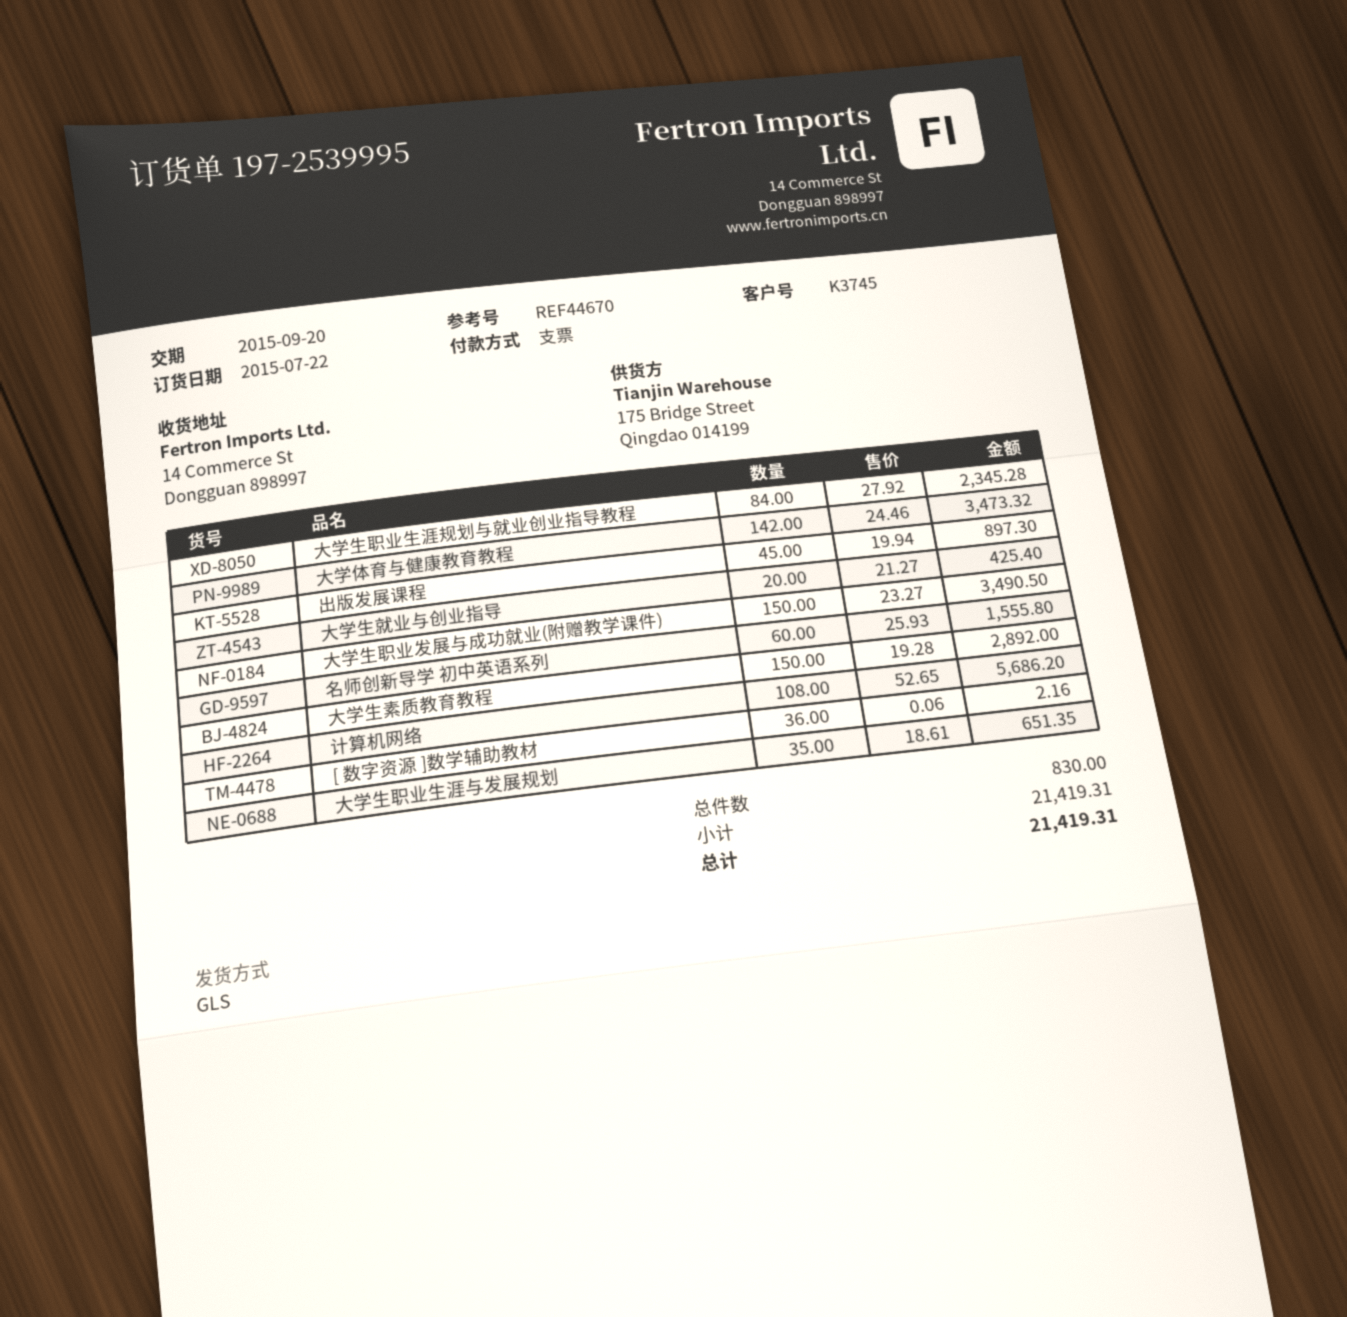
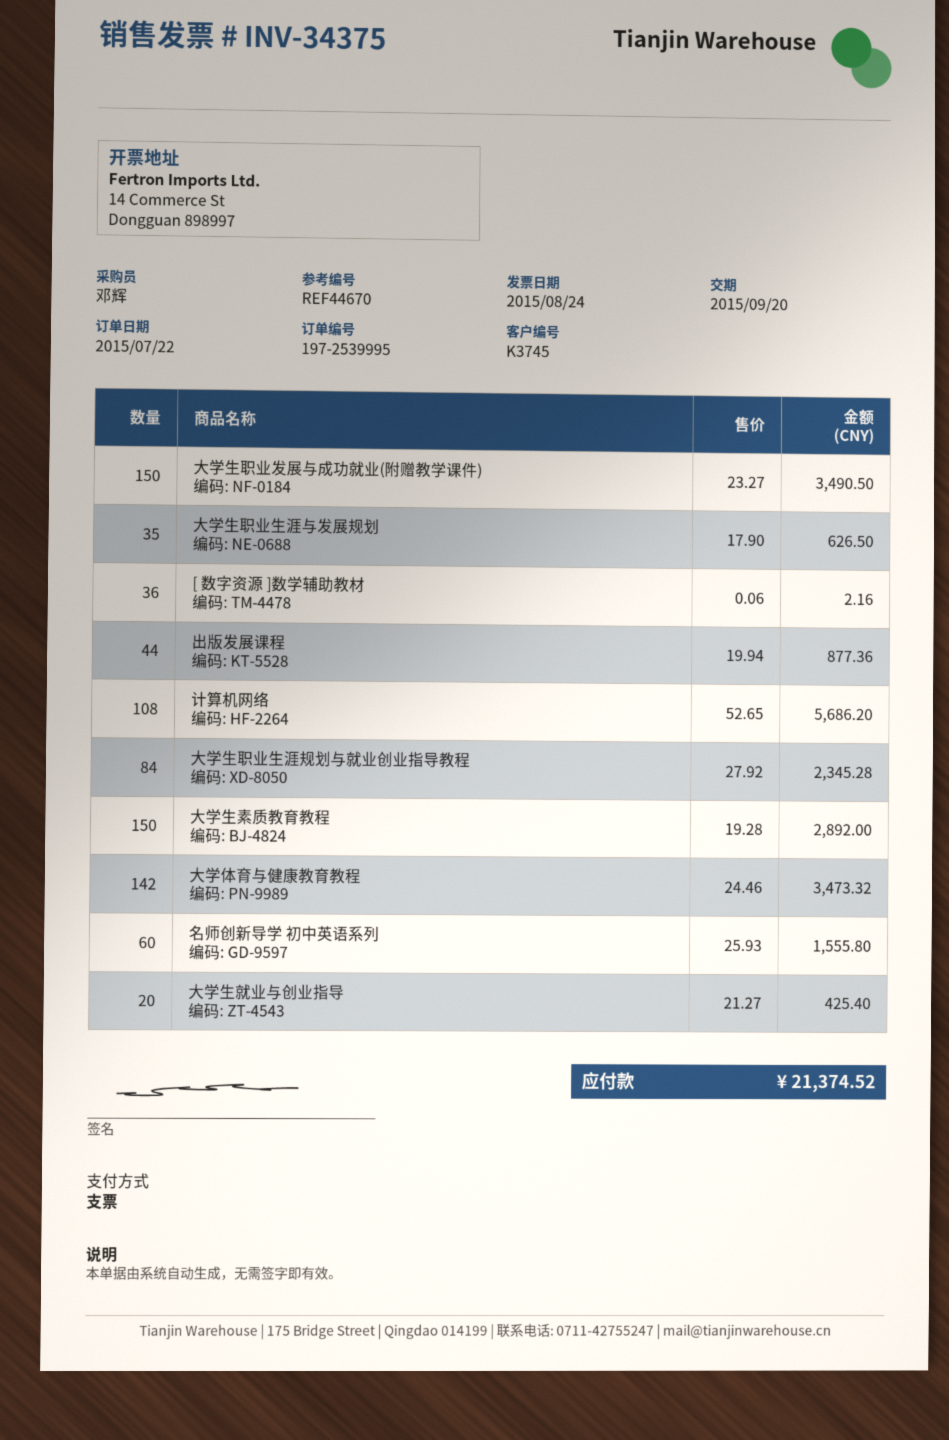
出版发展课程: 45 x 19.94 = 897.30 -> 44 x 19.94 = 877.36
大学生职业生涯与发展规划: 35 x 18.61 = 651.35 -> 35 x 17.90 = 626.50
total: 21419.31 -> 21374.52

